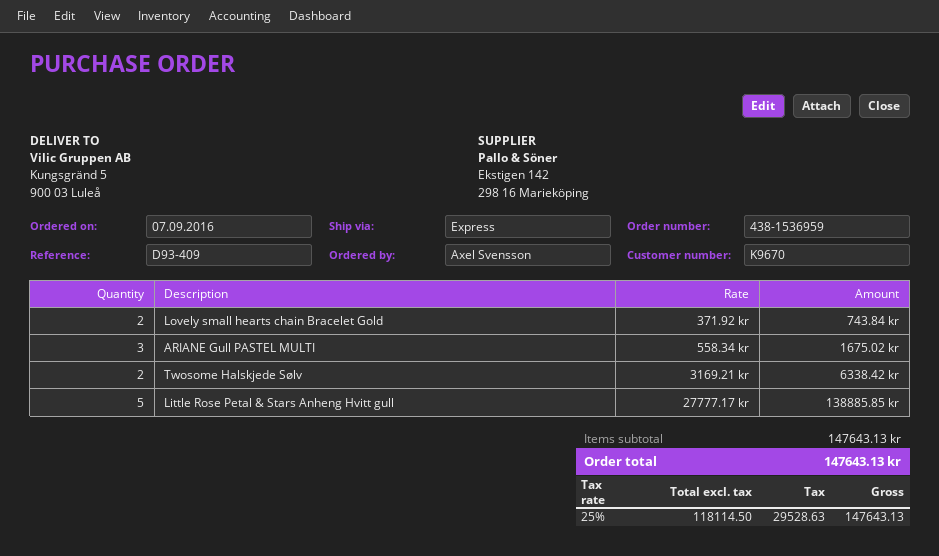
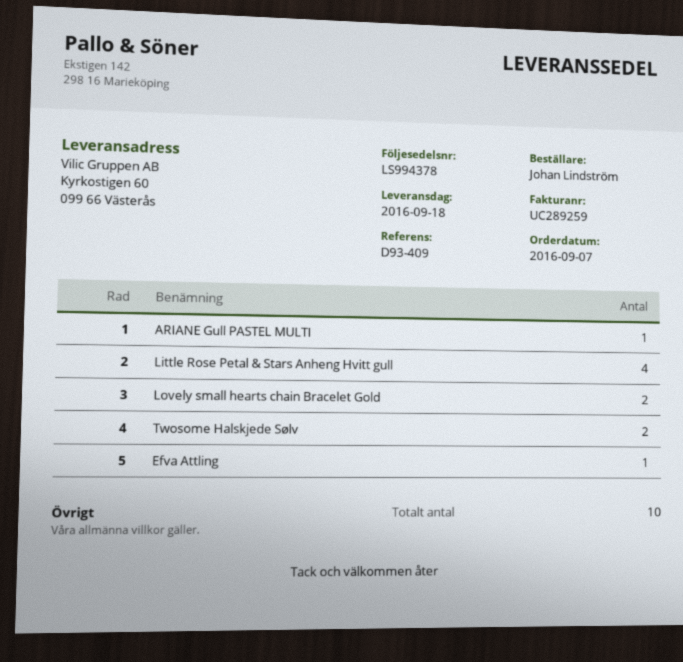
ordered by: Axel Svensson -> Johan Lindström
ship to: Kungsgränd 5, 900 03 Luleå -> Kyrkostigen 60, 099 66 Västerås
ARIANE Gull PASTEL MULTI: 3 -> 1
Little Rose Petal & Stars Anheng Hvitt gull: 5 -> 4
Efva Attling: none -> 1

